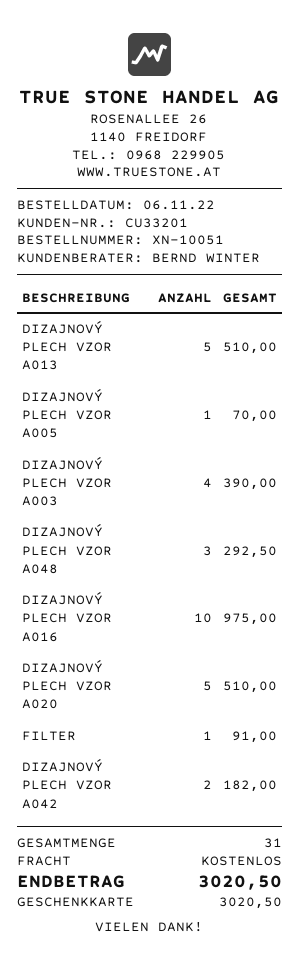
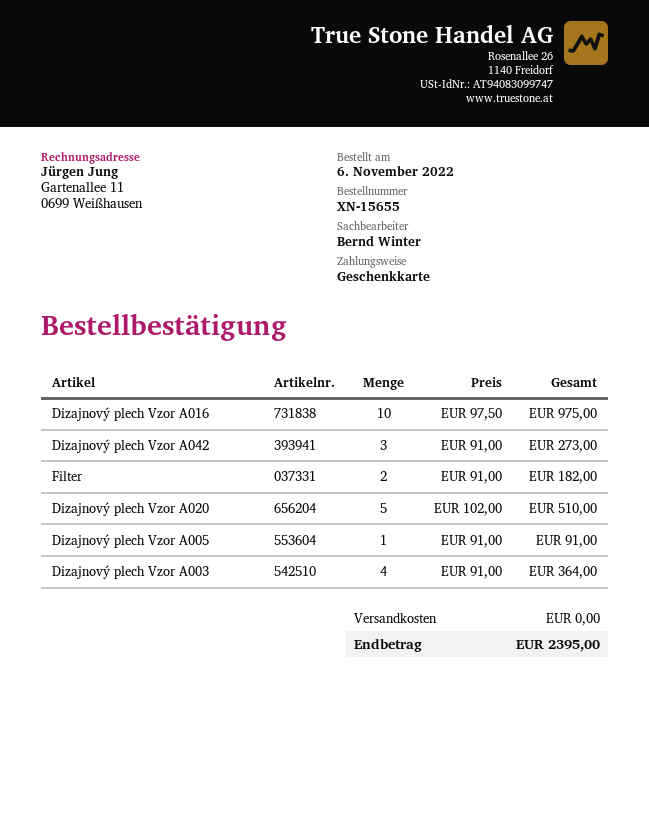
order number: XN-10051 -> XN-15655
DIZAJNOVÝ PLECH VZOR A013: 5 for 510.00 -> none
DIZAJNOVÝ PLECH VZOR A005: 1 for 70.00 -> 1 for 91.00
DIZAJNOVÝ PLECH VZOR A003: 4 for 390.00 -> 4 for 364.00
DIZAJNOVÝ PLECH VZOR A048: 3 for 292.50 -> none
FILTER: 1 for 91.00 -> 2 for 182.00
DIZAJNOVÝ PLECH VZOR A042: 2 for 182.00 -> 3 for 273.00
total: 3020.50 -> 2395.00

